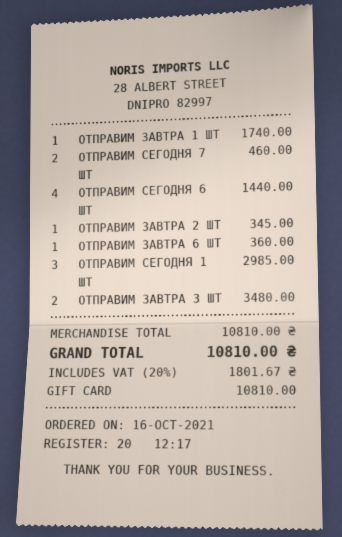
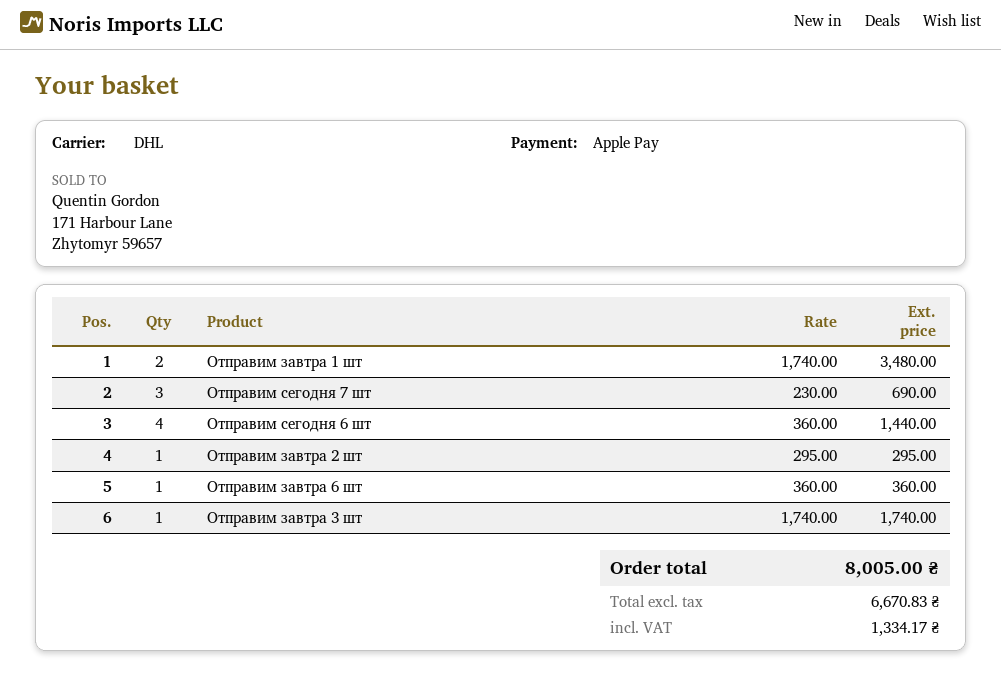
payment method: gift card -> Apple Pay
ОТПРАВИМ ЗАВТРА 1 ШТ: 1 for 1740.00 -> 2 for 3480.00
ОТПРАВИМ СЕГОДНЯ 7 ШТ: 2 for 460.00 -> 3 for 690.00
ОТПРАВИМ ЗАВТРА 2 ШТ: 1 for 345.00 -> 1 for 295.00
ОТПРАВИМ СЕГОДНЯ 1 ШТ: 3 for 2985.00 -> none
ОТПРАВИМ ЗАВТРА 3 ШТ: 2 for 3480.00 -> 1 for 1740.00
tax: 1801.67 -> 1334.17
total: 10810.00 -> 8005.00

